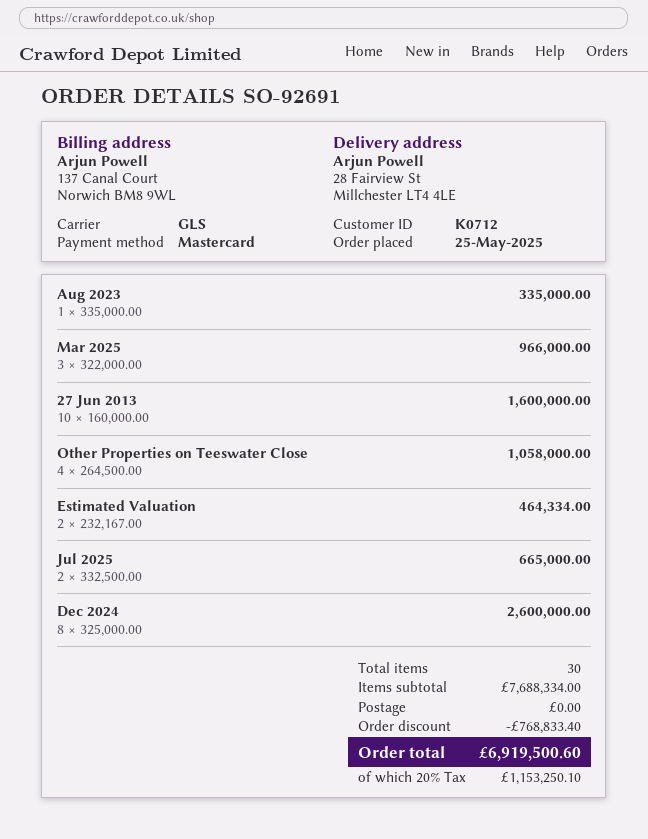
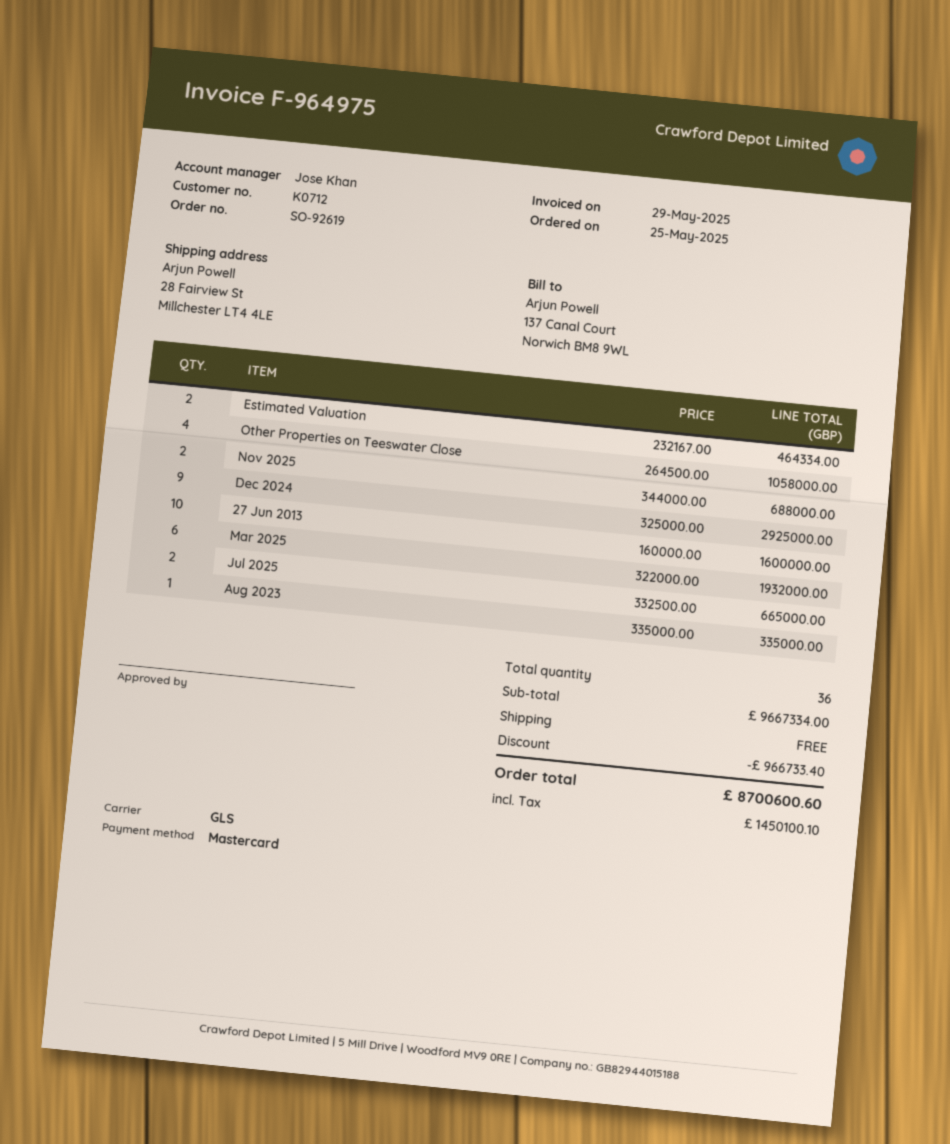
order number: SO-92691 -> SO-92619
Mar 2025: 3 x 322000.00 = 966000.00 -> 6 x 322000.00 = 1932000.00
Dec 2024: 8 x 325000.00 = 2600000.00 -> 9 x 325000.00 = 2925000.00
Nov 2025: none -> 2 x 344000.00 = 688000.00
total quantity: 30 -> 36
subtotal: 7688334.00 -> 9667334.00
discount: 768833.40 -> 966733.40
tax: 1153250.10 -> 1450100.10
total: 6919500.60 -> 8700600.60

